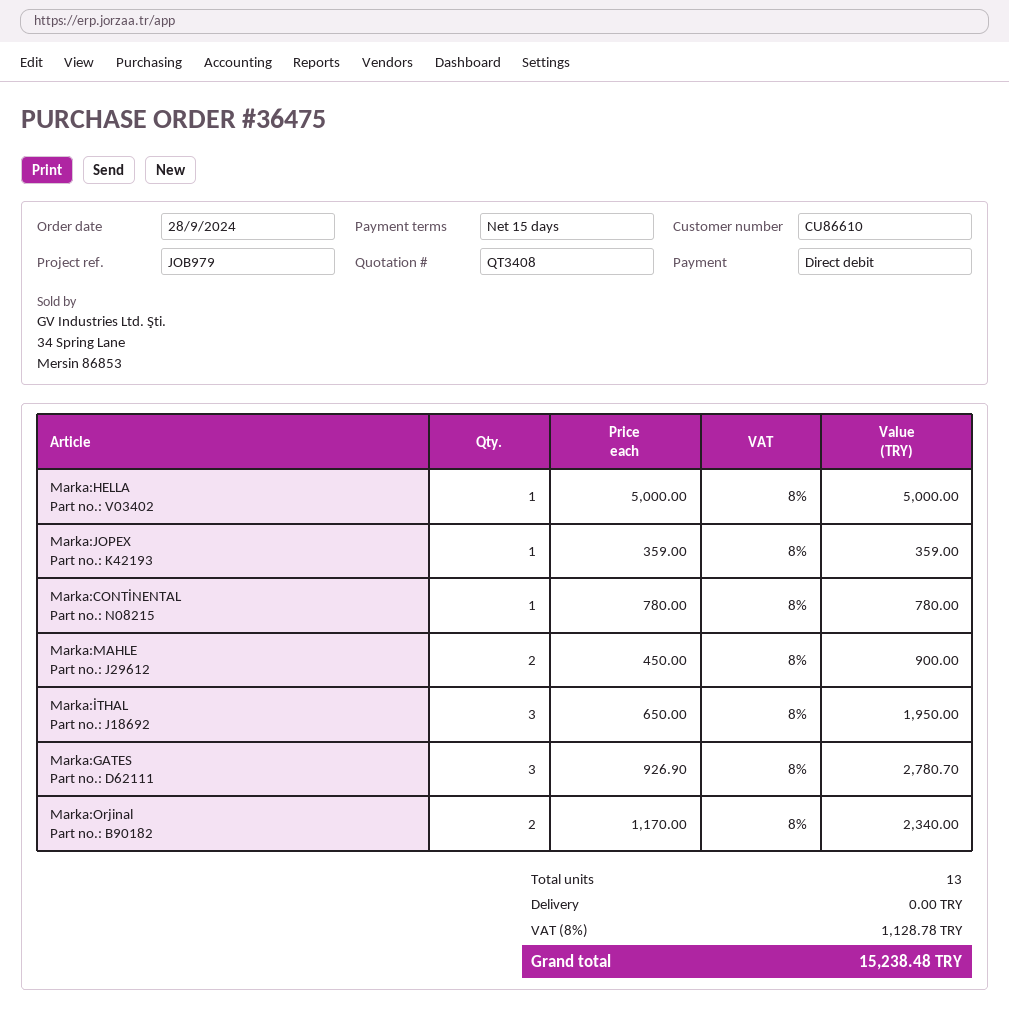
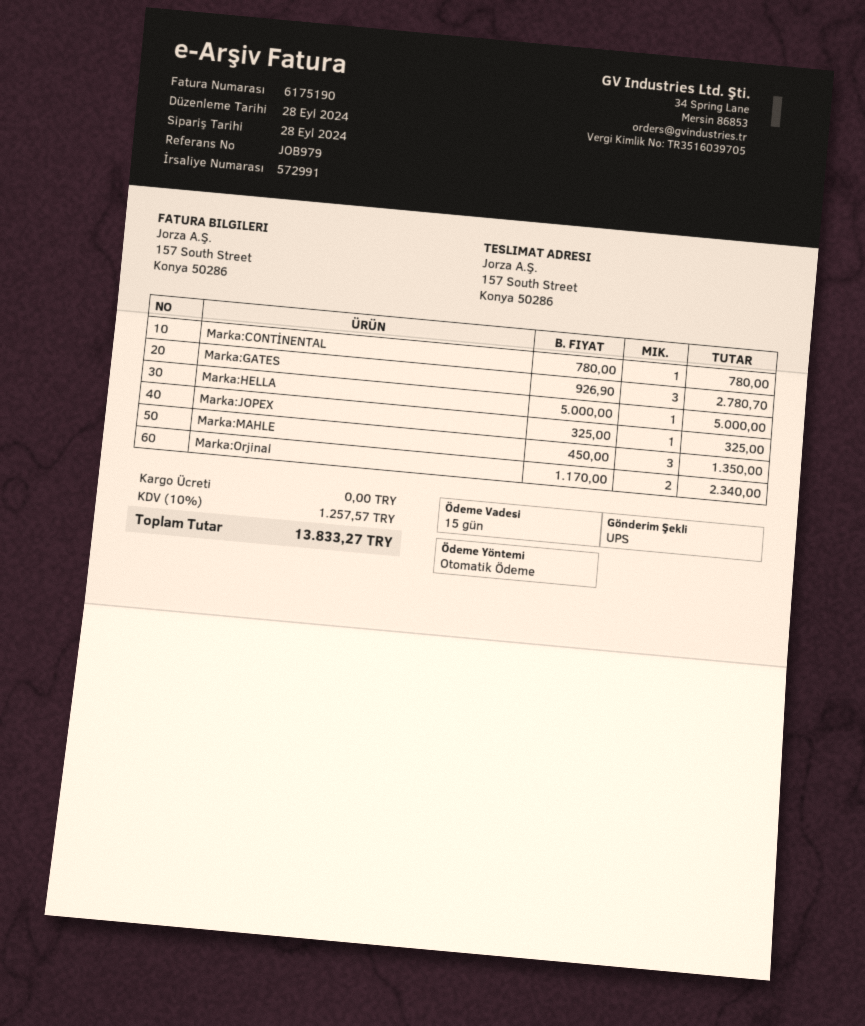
Marka:JOPEX: 1 x 359.00 = 359.00 -> 1 x 325.00 = 325.00
Marka:MAHLE: 2 x 450.00 = 900.00 -> 3 x 450.00 = 1350.00
Marka:İTHAL: 3 x 650.00 = 1950.00 -> none
tax: 8% = 1128.78 -> 10% = 1257.57
total: 15238.48 -> 13833.27

